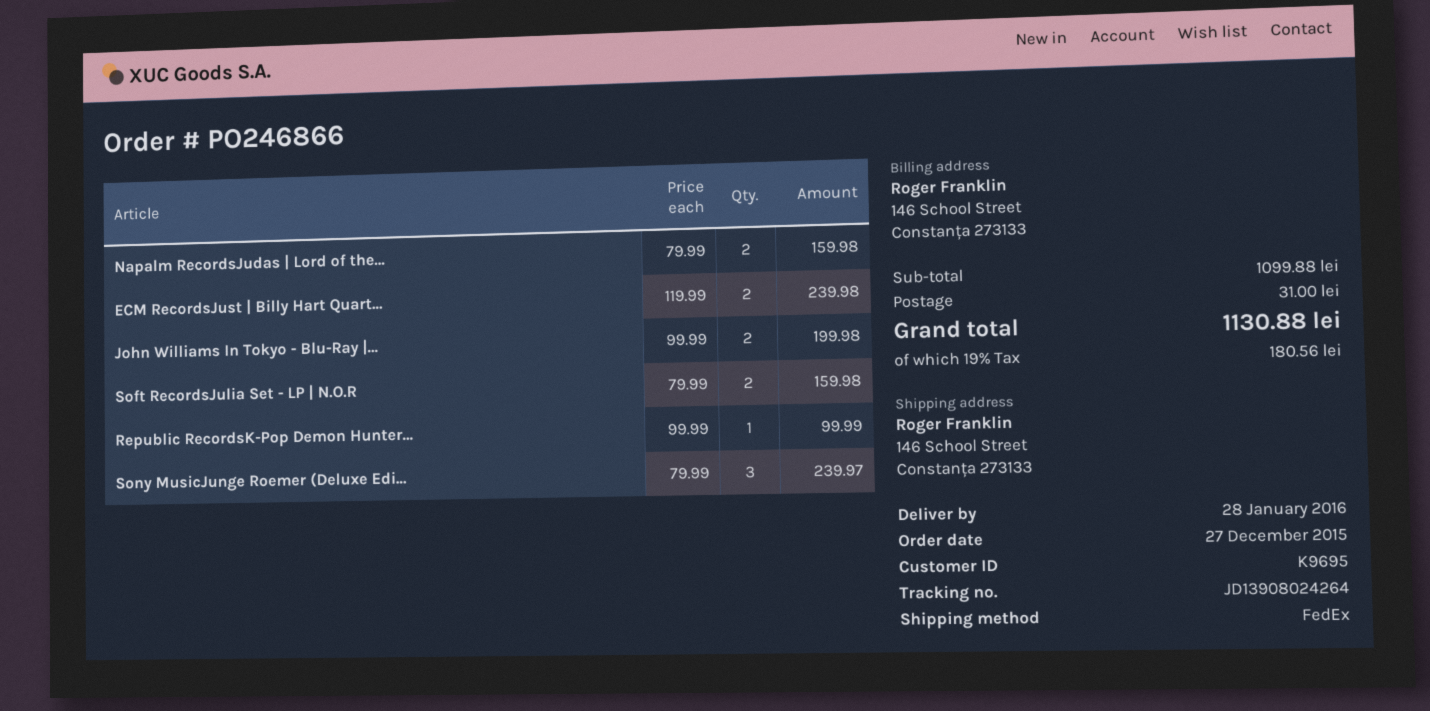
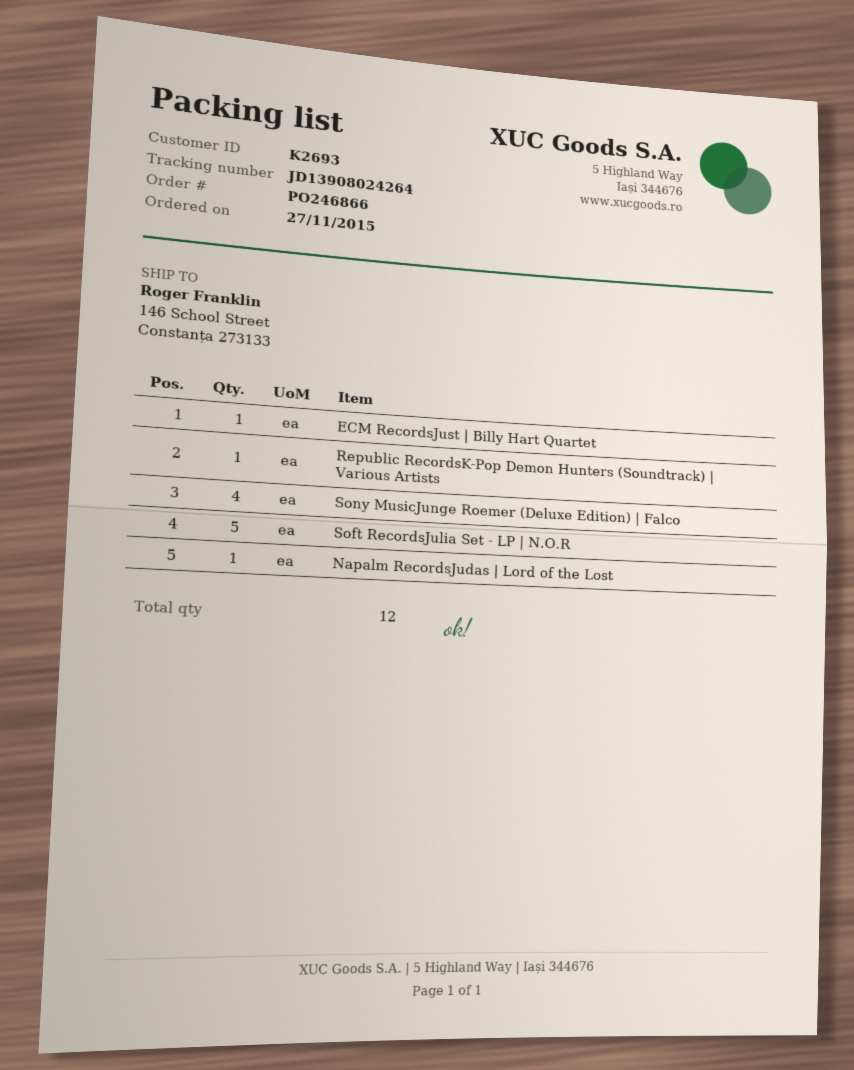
order date: 2015-12-27 -> 2015-11-27
customer number: K9695 -> K2693
Napalm RecordsJudas | Lord of the...: 2 -> 1
ECM RecordsJust | Billy Hart Quart...: 2 -> 1
John Williams In Tokyo - Blu-Ray |...: 2 -> none
Soft RecordsJulia Set - LP | N.O.R: 2 -> 5
Sony MusicJunge Roemer (Deluxe Edi...: 3 -> 4

